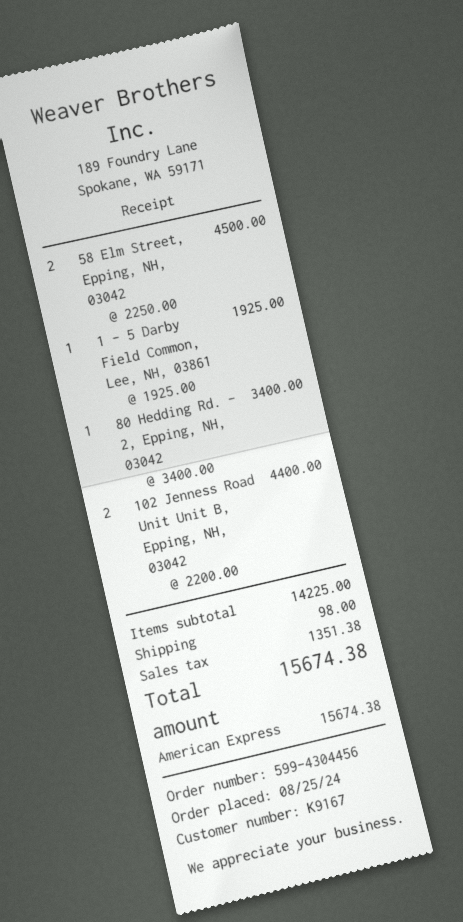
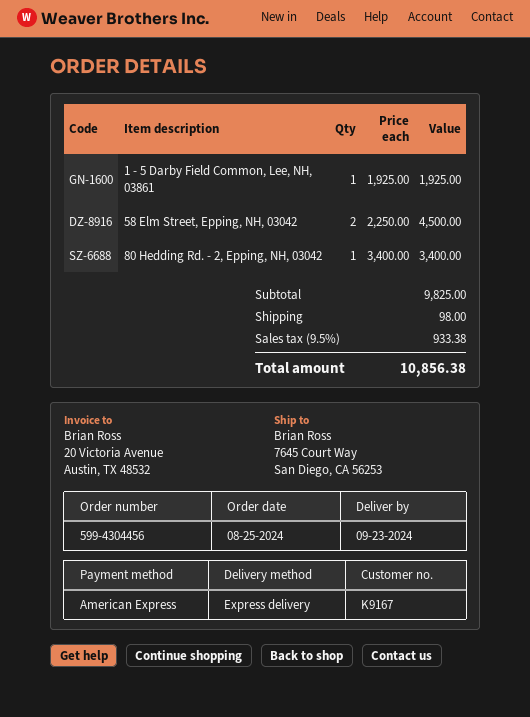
102 Jenness Road Unit Unit B, Epping, NH, 03042: 2 x 2200.00 = 4400.00 -> none
subtotal: 14225.00 -> 9825.00
tax: 1351.38 -> 933.38
total: 15674.38 -> 10856.38

